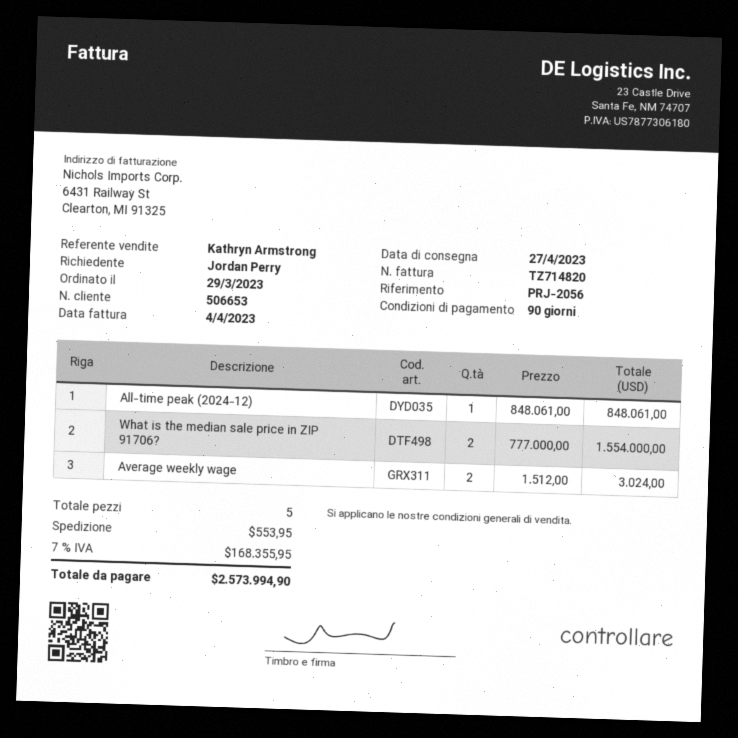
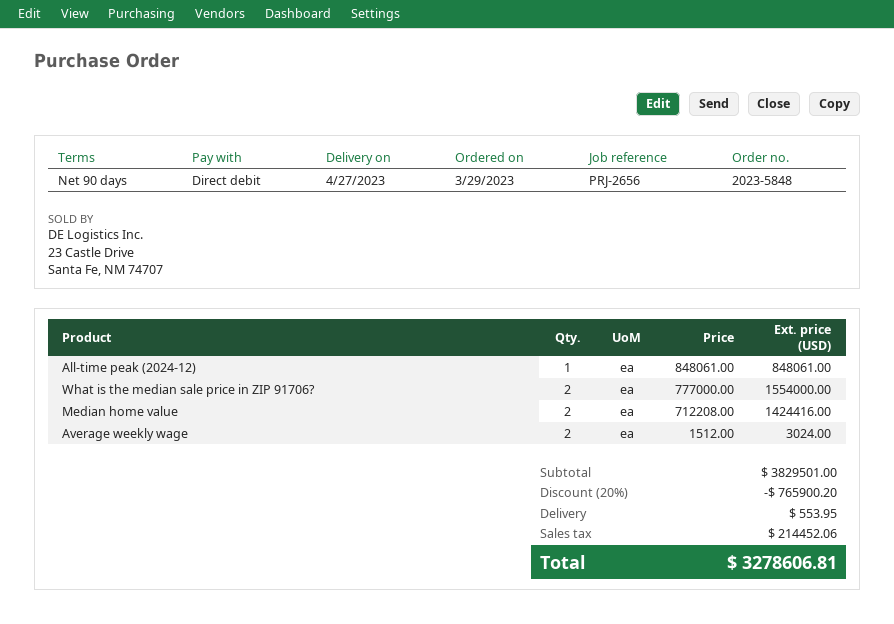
reference: PRJ-2056 -> PRJ-2656
Median home value: none -> 2 x 712208.00 = 1424416.00
discount: none -> 20% = 765900.20
tax: 168355.95 -> 214452.06
total: 2573994.90 -> 3278606.81

